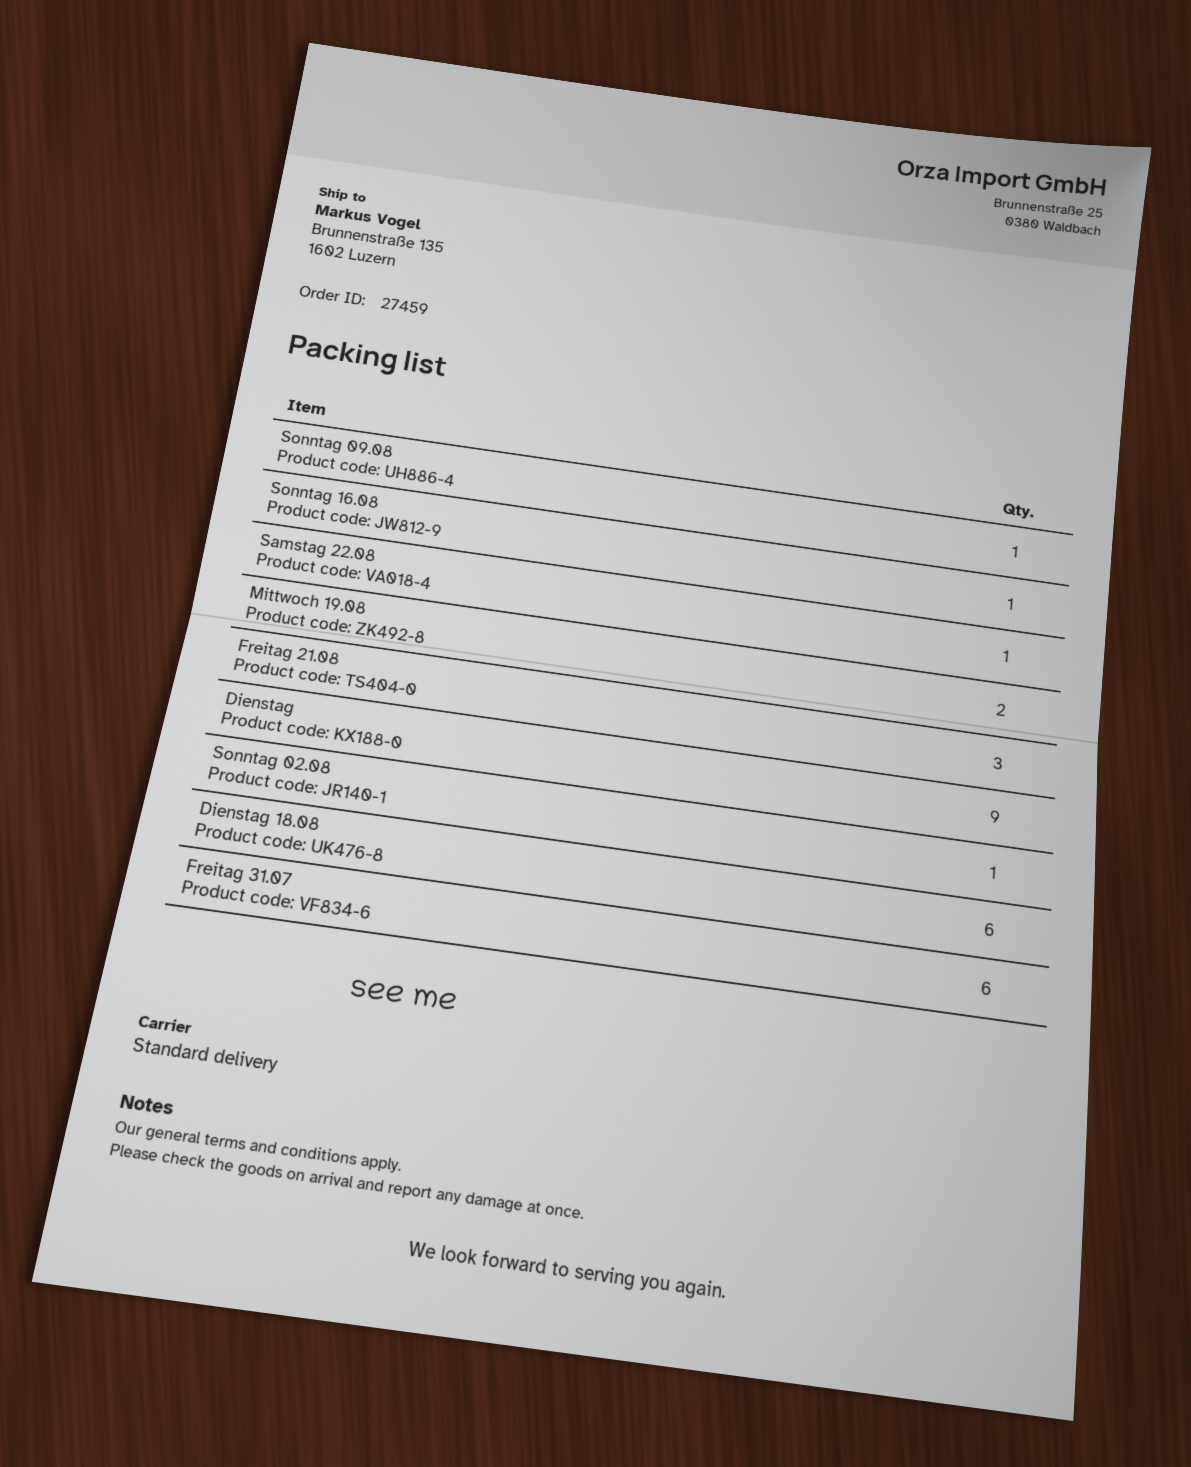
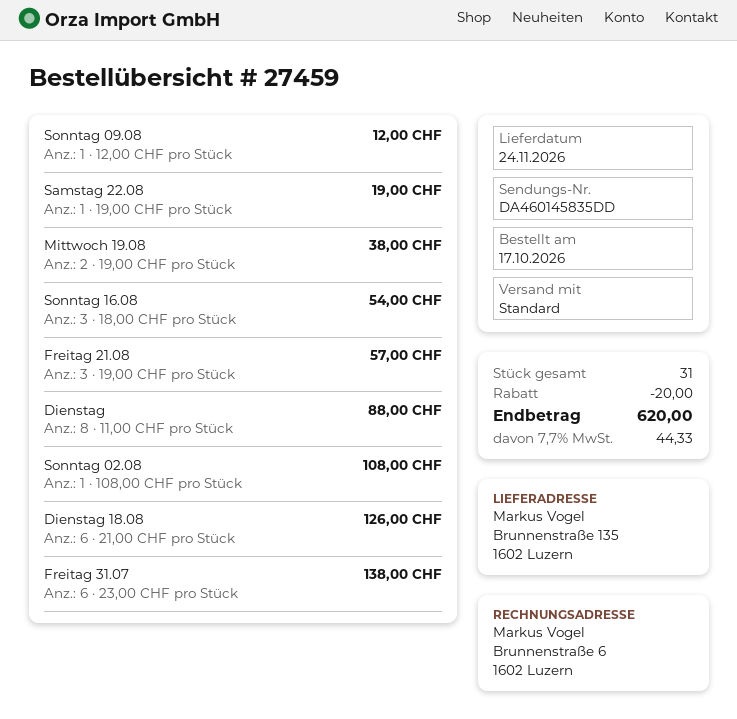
Sonntag 16.08: 1 -> 3
Dienstag: 9 -> 8

